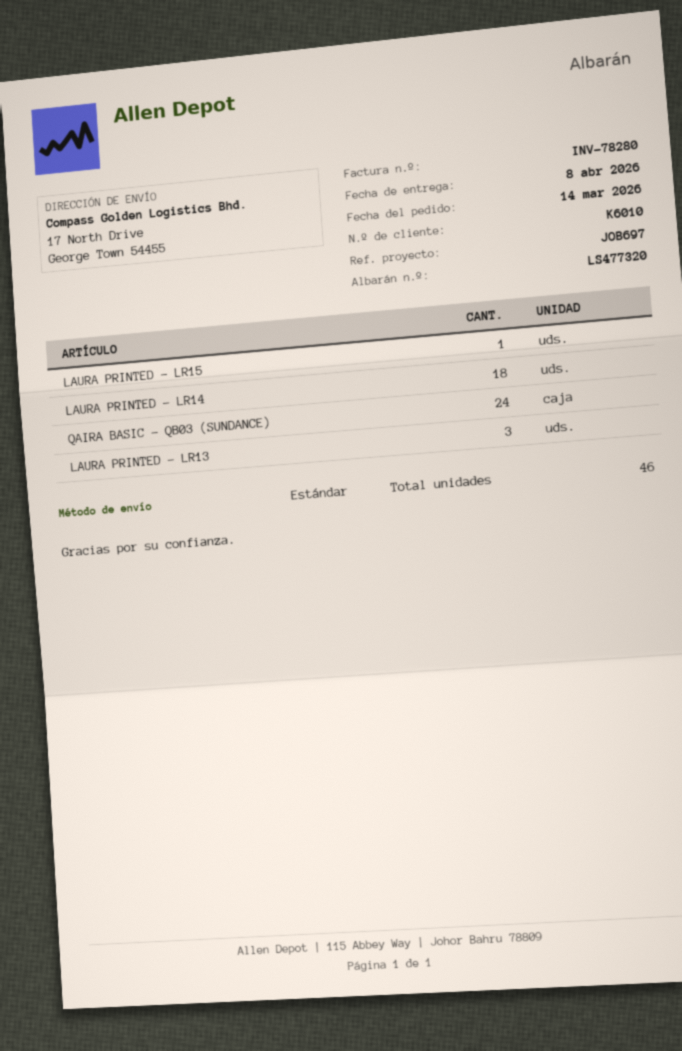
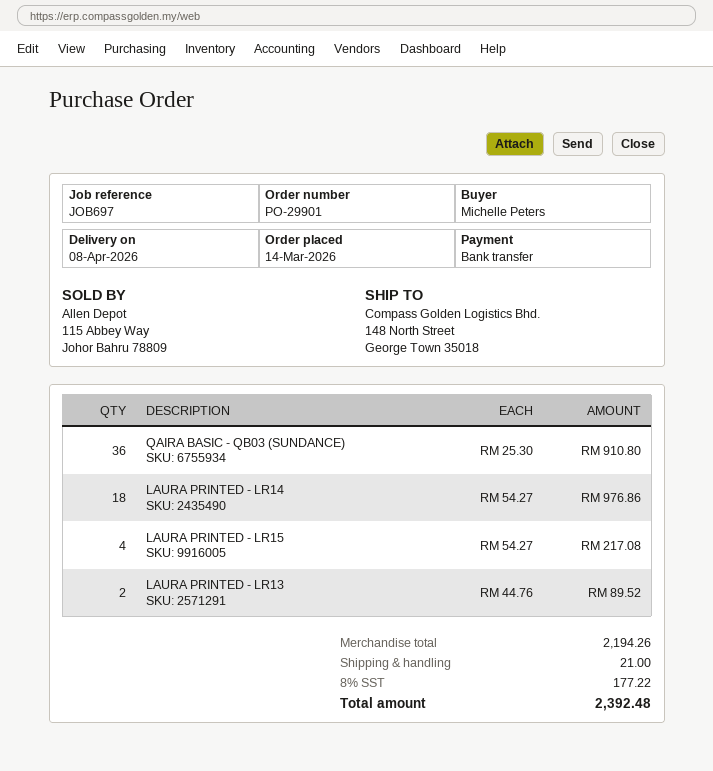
ship to: 17 North Drive, George Town 54455 -> 148 North Street, George Town 35018
LAURA PRINTED - LR15: 1 -> 4
QAIRA BASIC - QB03 (SUNDANCE): 24 -> 36
LAURA PRINTED - LR13: 3 -> 2

